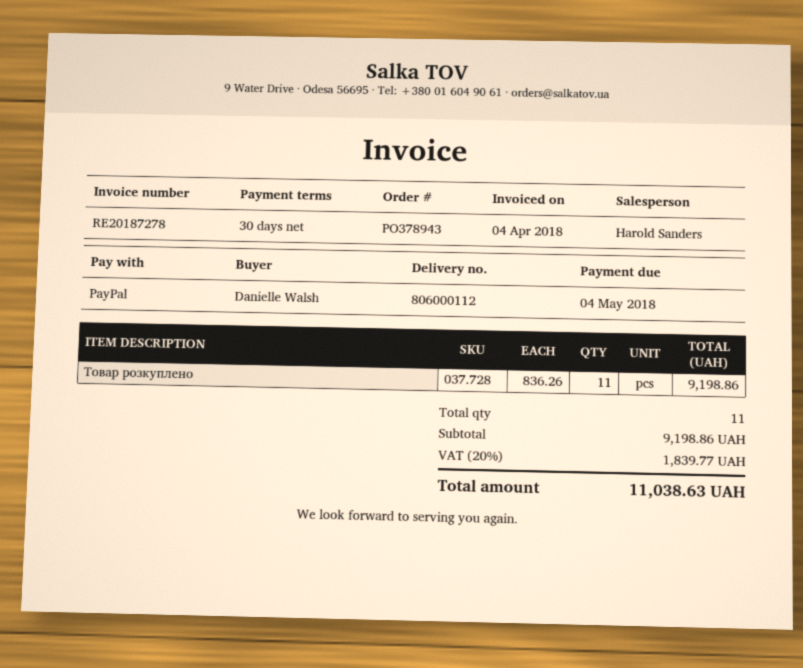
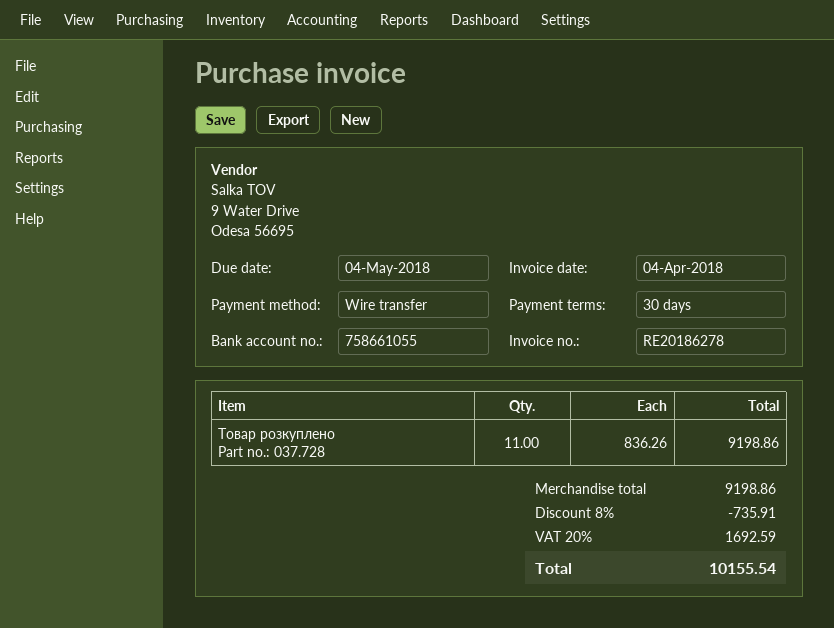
invoice number: RE20187278 -> RE20186278
payment method: PayPal -> bank transfer
discount: none -> 8% = 735.91
tax: 20% = 1839.77 -> 20% = 1692.59
total: 11038.63 -> 10155.54

